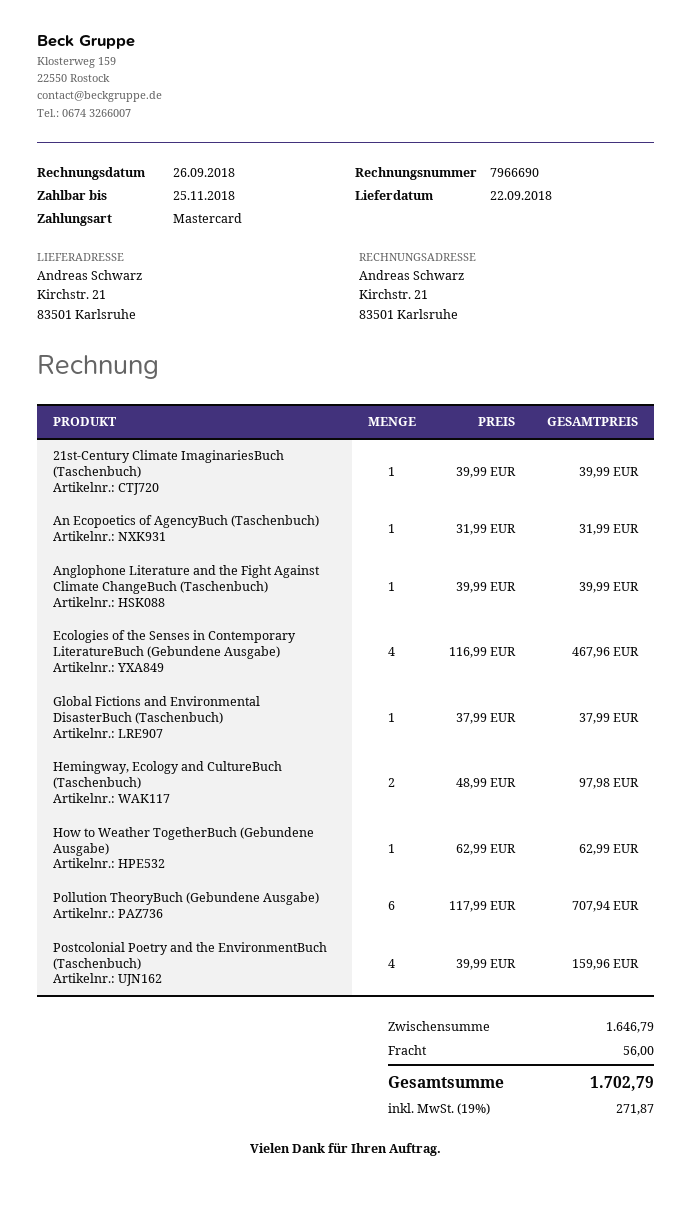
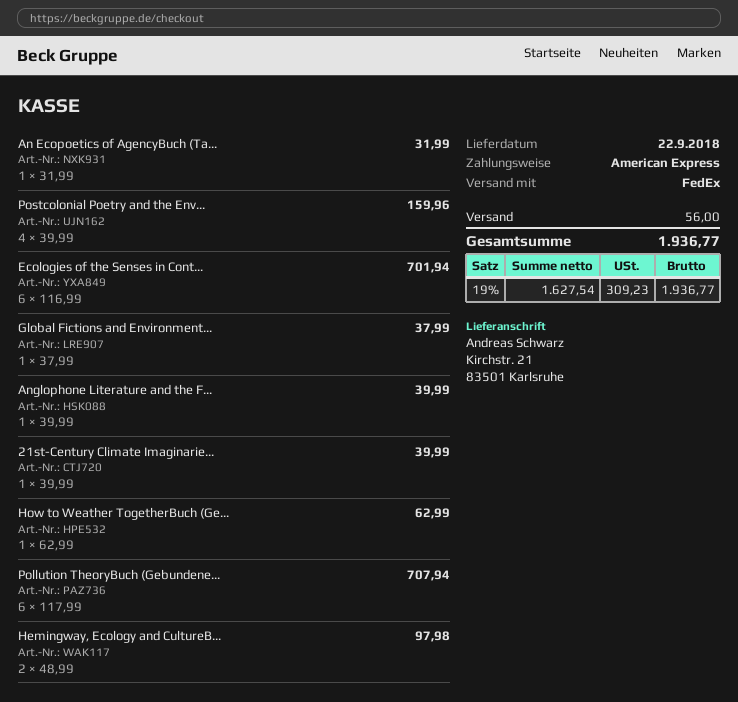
payment method: Mastercard -> American Express
Ecologies of the Senses in Contemporary LiteratureBuch (Gebundene Ausgabe): 4 x 116.99 = 467.96 -> 6 x 116.99 = 701.94
tax: 19% = 271.87 -> 19% = 309.23
total: 1702.79 -> 1936.77

